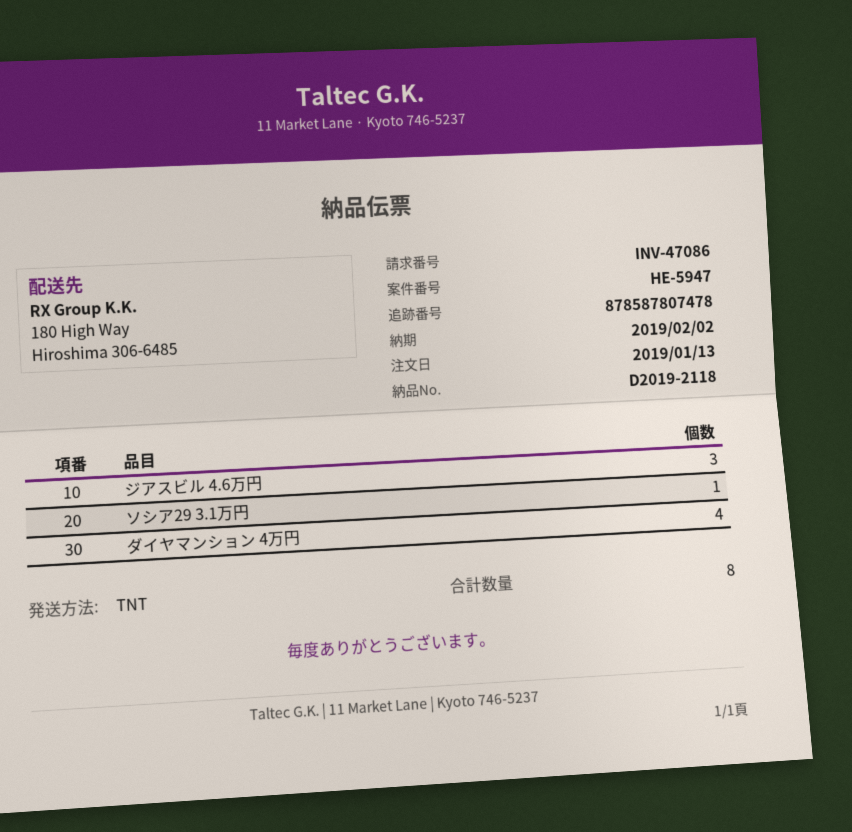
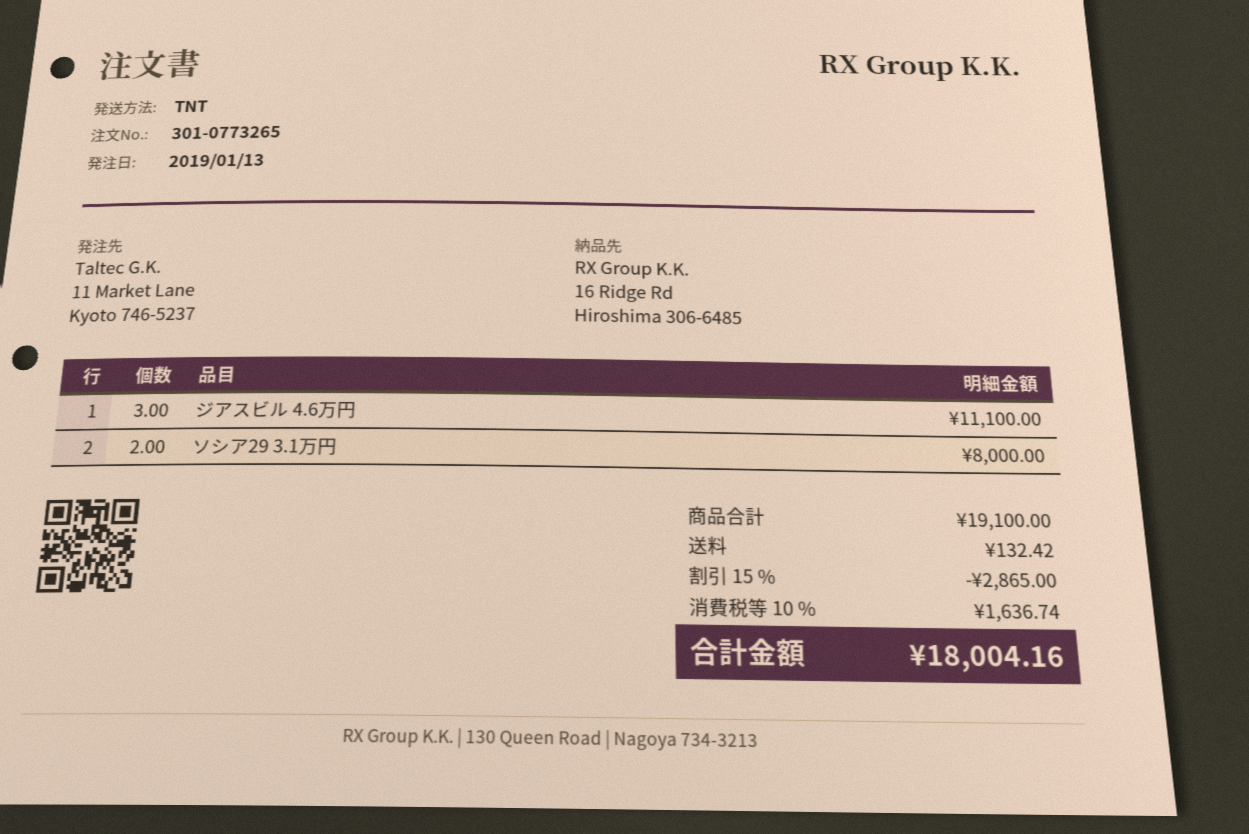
ship to: 180 High Way, Hiroshima 306-6485 -> 16 Ridge Rd, Hiroshima 306-6485
ソシア29 3.1万円: 1 -> 2
ダイヤマンション 4万円: 4 -> none

